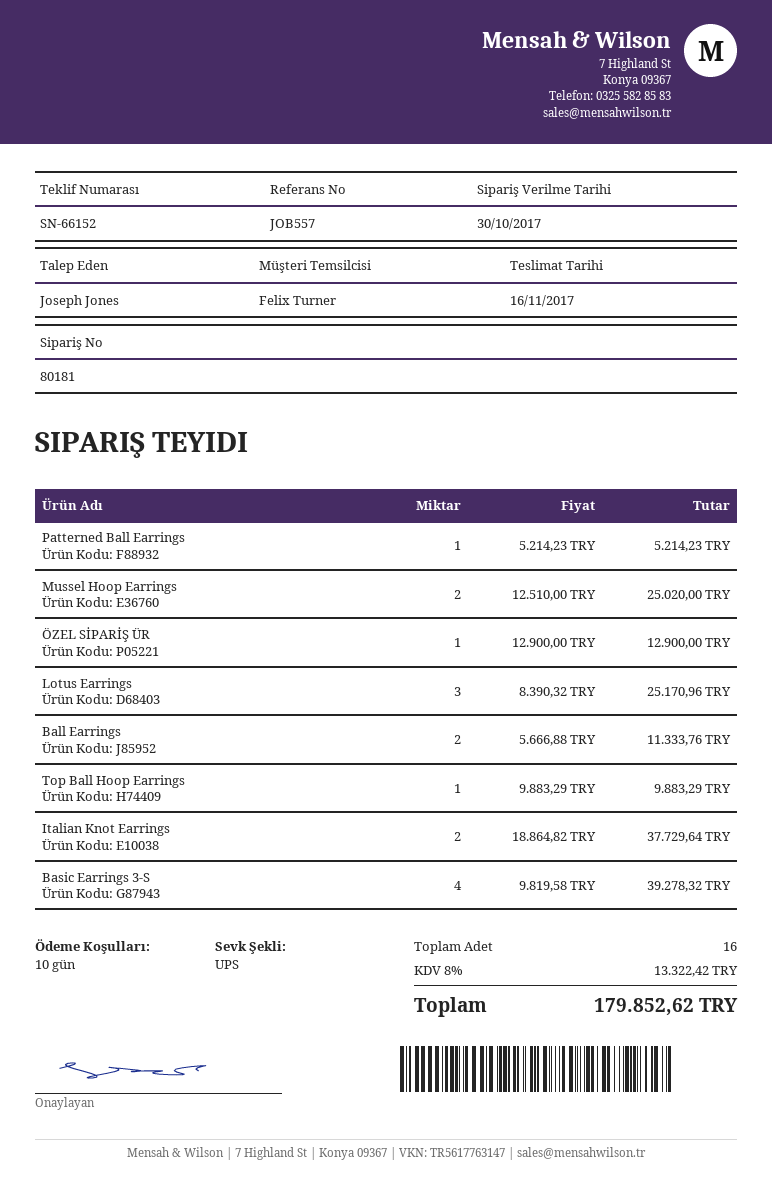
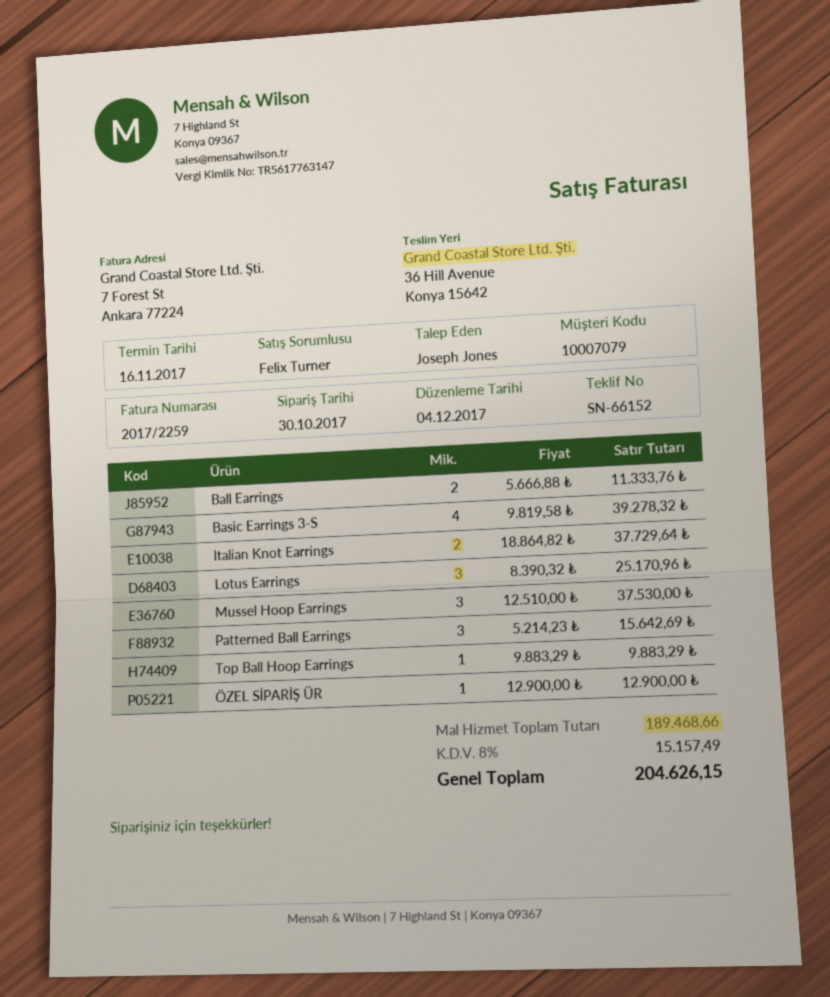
Patterned Ball Earrings: 1 x 5214.23 = 5214.23 -> 3 x 5214.23 = 15642.69
Mussel Hoop Earrings: 2 x 12510.00 = 25020.00 -> 3 x 12510.00 = 37530.00
tax: 8% = 13322.42 -> 8% = 15157.49
total: 179852.62 -> 204626.15

